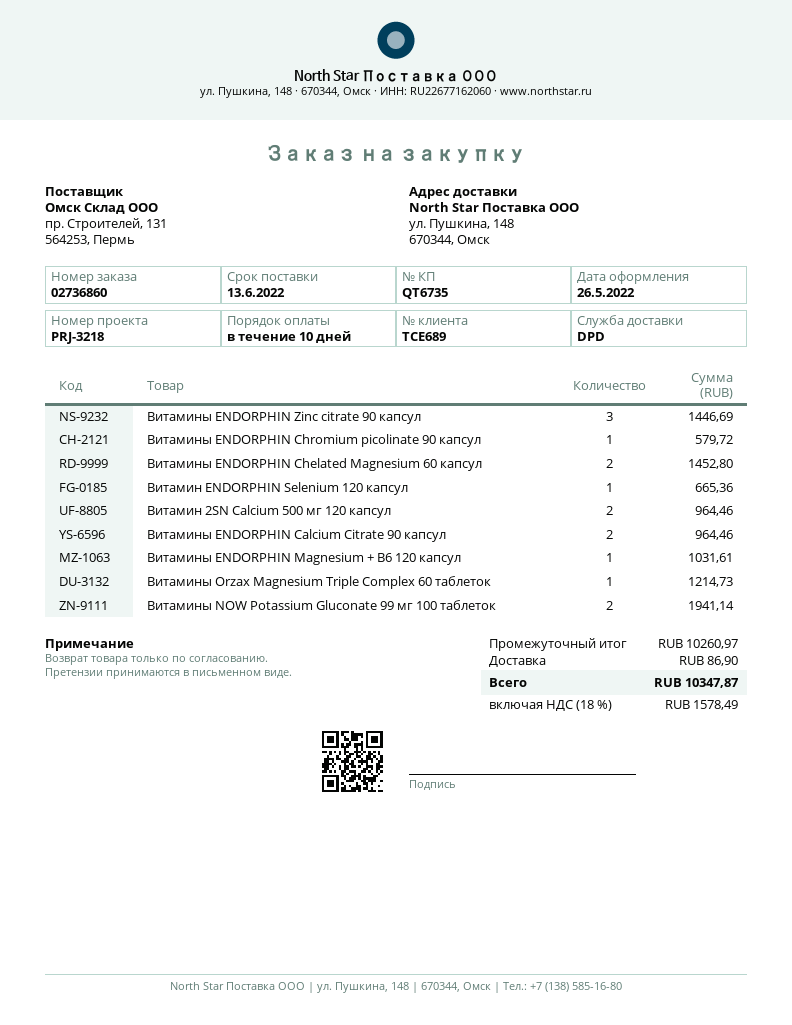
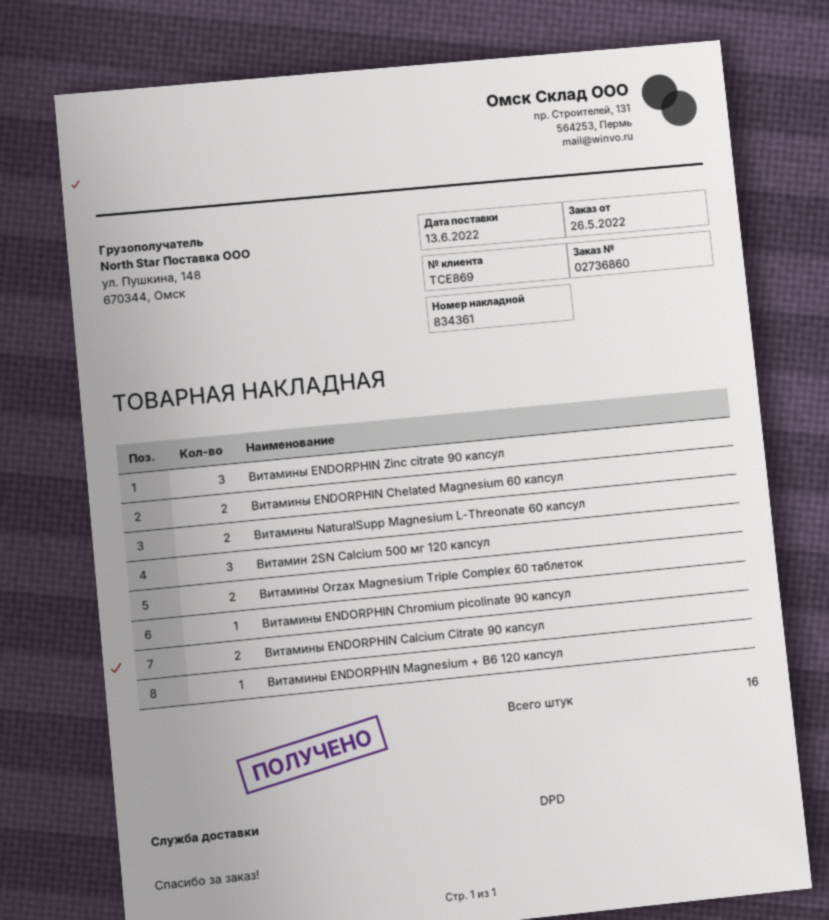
customer number: TCE689 -> TCE869
Витамин ENDORPHIN Selenium 120 капсул: 1 -> none
Витамин 2SN Calcium 500 мг 120 капcул: 2 -> 3
Витамины Orzax Magnesium Triple Complex 60 таблеток: 1 -> 2
Витамины NOW Potassium Gluconate 99 мг 100 таблеток: 2 -> none
Витамины NaturalSupp Magnesium L-Threonate 60 капсул: none -> 2

